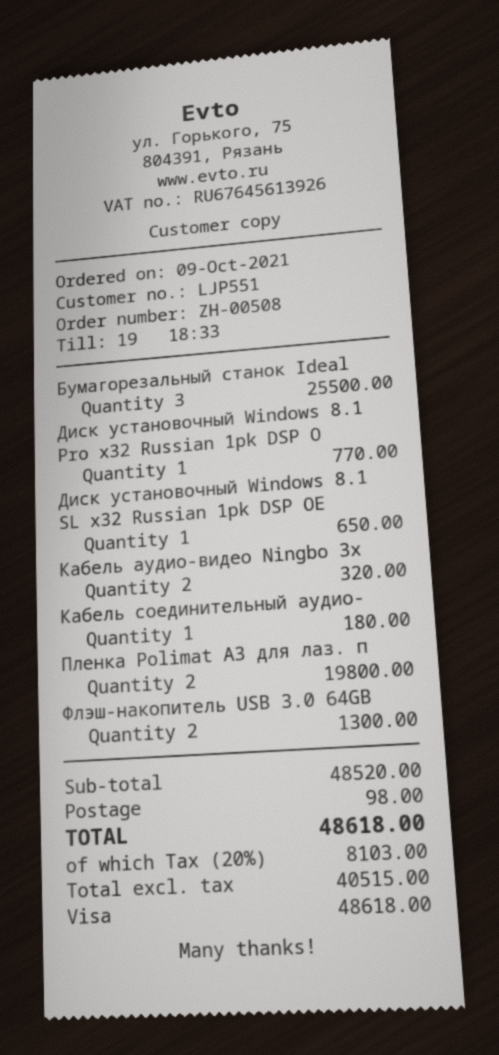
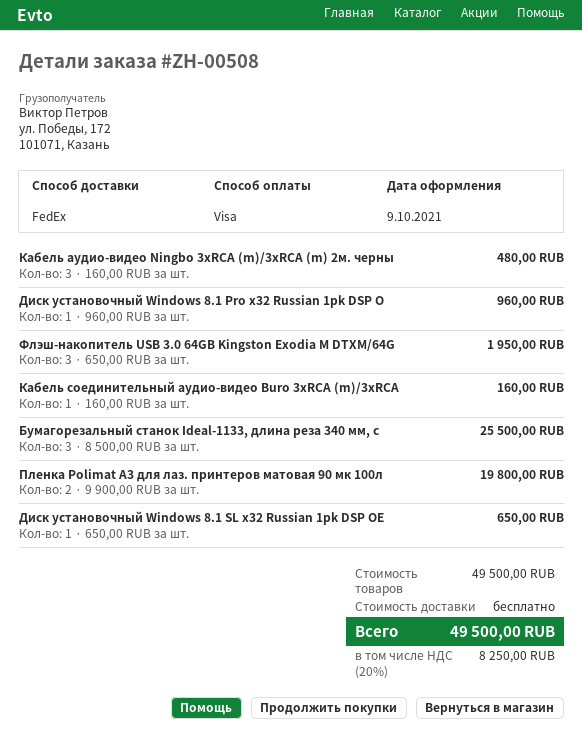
Диск установочный Windows 8.1 Pro x32 Russian 1pk DSP O: 1 for 770.00 -> 1 for 960.00
Кабель аудио-видео Ningbo 3х: 2 for 320.00 -> 3 for 480.00
Кабель соединительный аудио-: 1 for 180.00 -> 1 for 160.00
Флэш-накопитель USB 3.0 64GB: 2 for 1300.00 -> 3 for 1950.00
subtotal: 48520.00 -> 49500.00
shipping: 98.00 -> 0.00
tax: 20% = 8103.00 -> 20% = 8250.00
total: 48618.00 -> 49500.00

